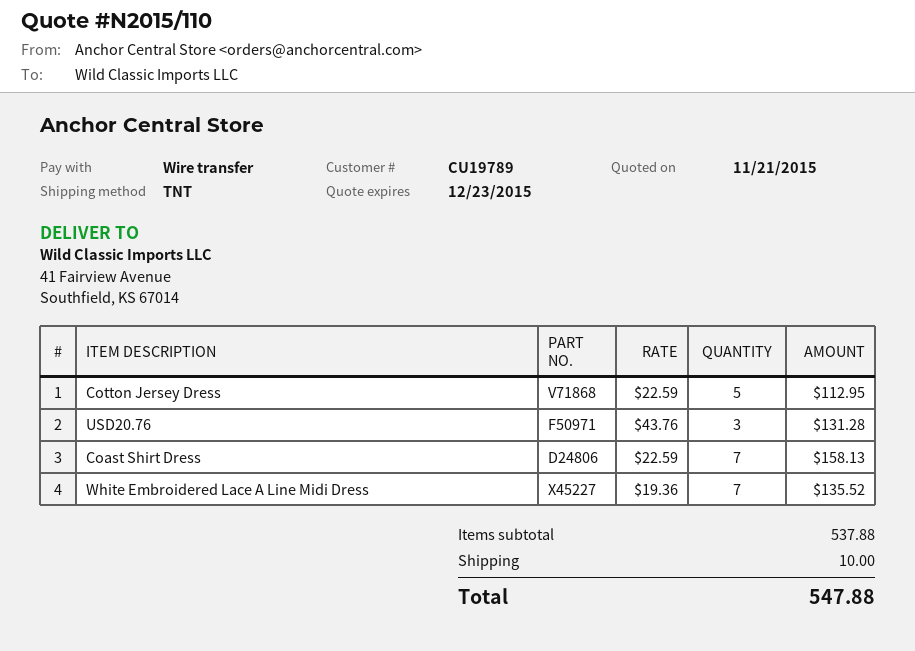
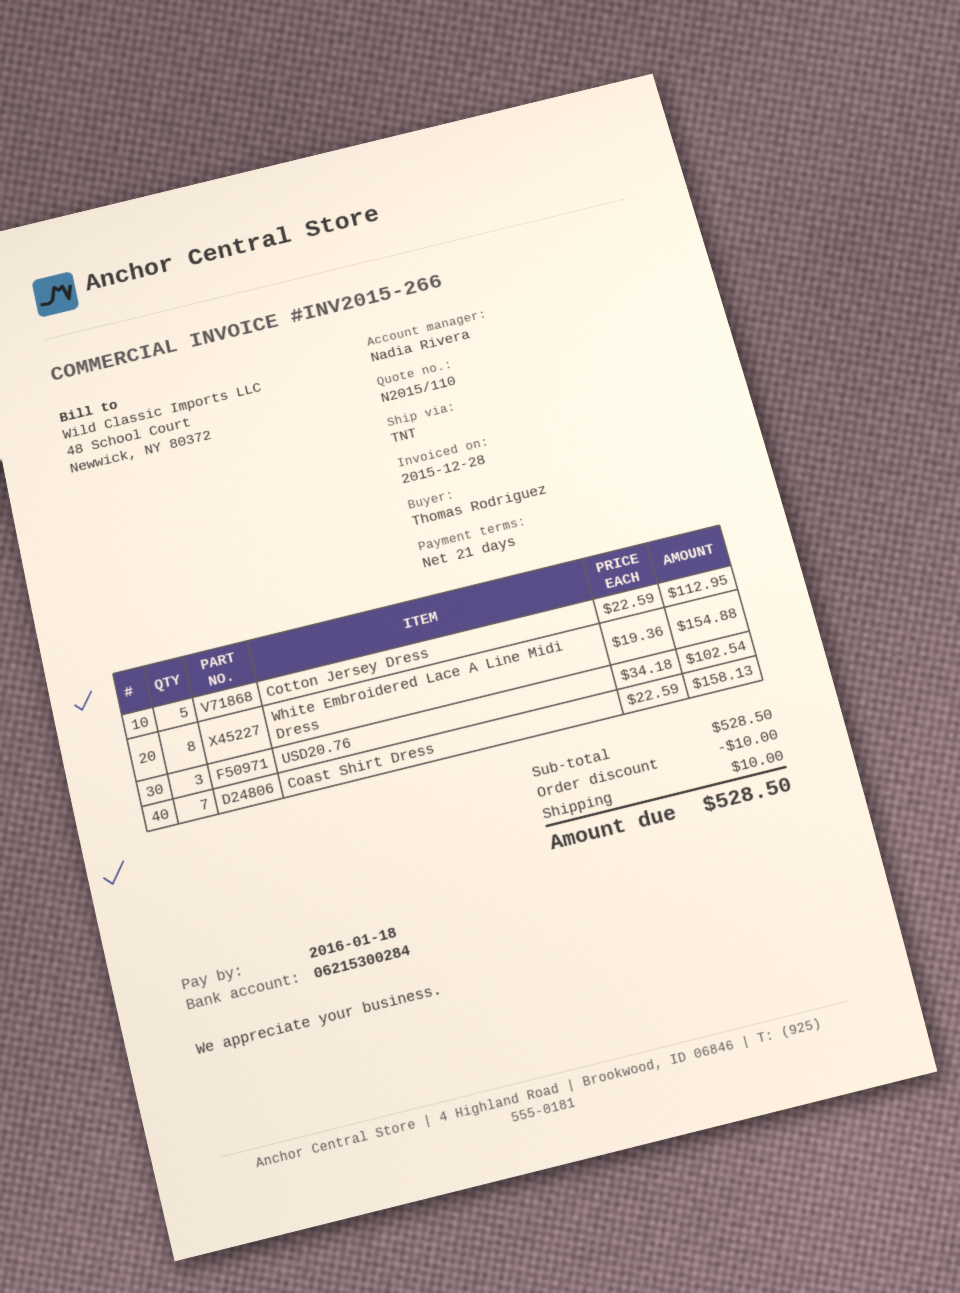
USD20.76: 3 x 43.76 = 131.28 -> 3 x 34.18 = 102.54
White Embroidered Lace A Line Midi Dress: 7 x 19.36 = 135.52 -> 8 x 19.36 = 154.88
subtotal: 537.88 -> 528.50
discount: none -> 10.00
total: 547.88 -> 528.50

